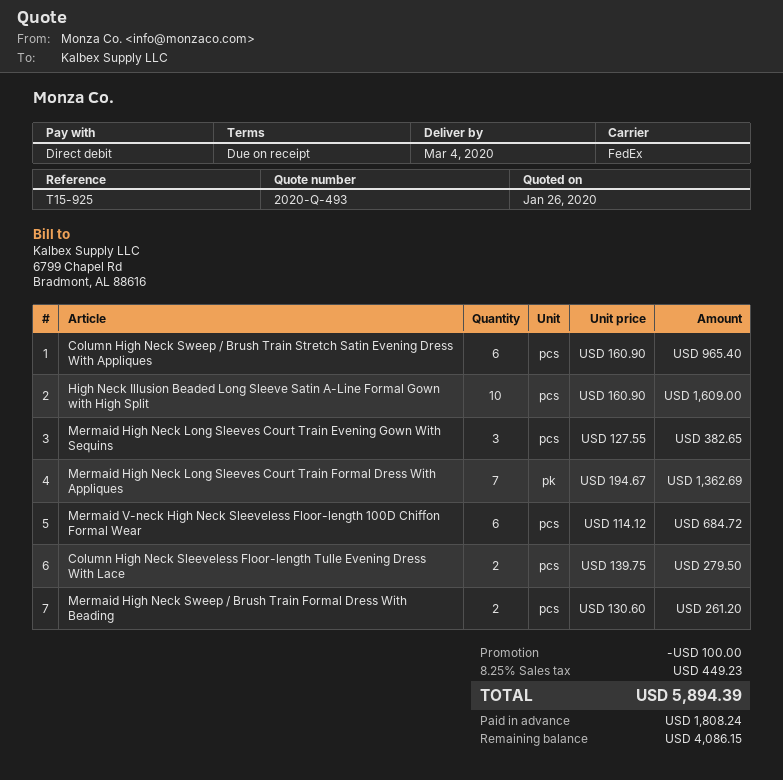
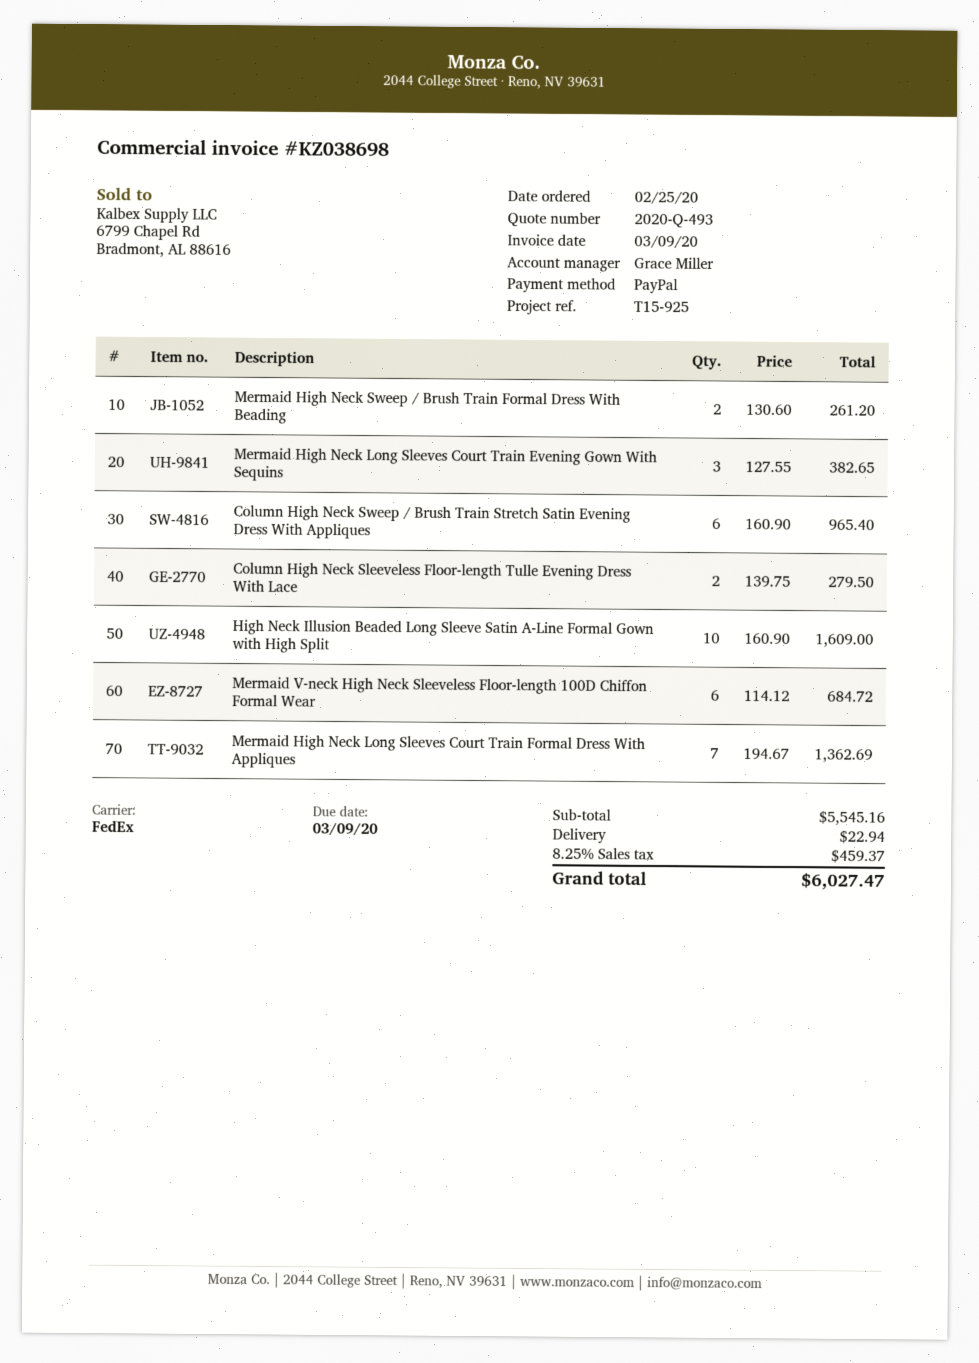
payment method: direct debit -> PayPal
discount: 100.00 -> none
shipping: none -> 22.94
tax: 8.25% = 449.23 -> 8.25% = 459.37
total: 5894.39 -> 6027.47

